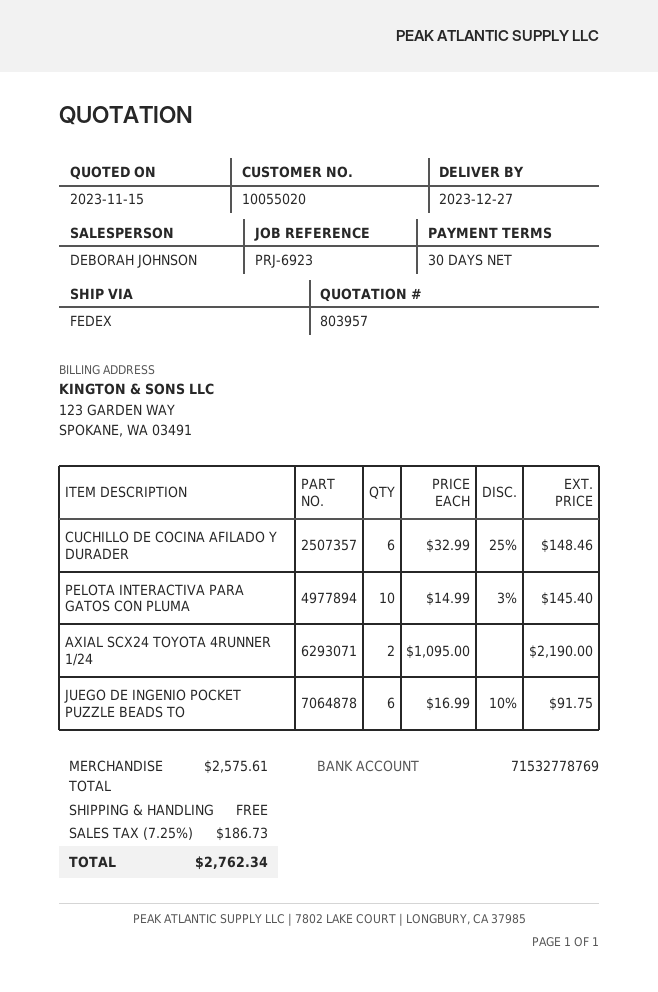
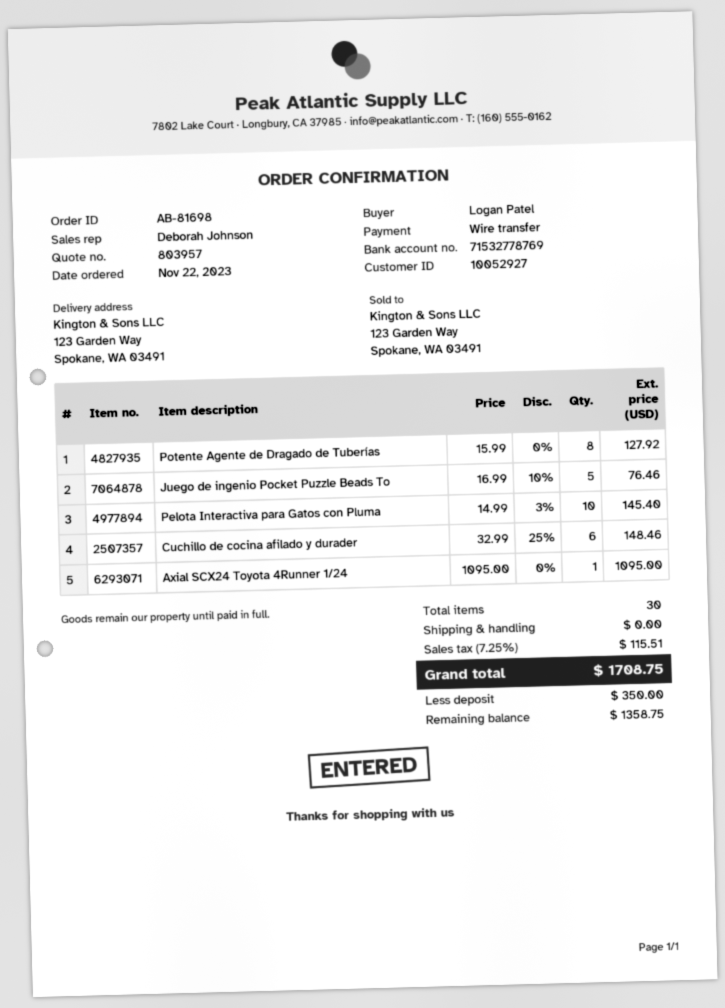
customer number: 10055020 -> 10052927
AXIAL SCX24 TOYOTA 4RUNNER 1/24: 2 x 1095.00 = 2190.00 -> 1 x 1095.00 = 1095.00
JUEGO DE INGENIO POCKET PUZZLE BEADS TO: 6 x 16.99 - 10% = 91.75 -> 5 x 16.99 - 10% = 76.46
Potente Agente de Dragado de Tuberías: none -> 8 x 15.99 = 127.92
tax: 7.25% = 186.73 -> 7.25% = 115.51
total: 2762.34 -> 1708.75

